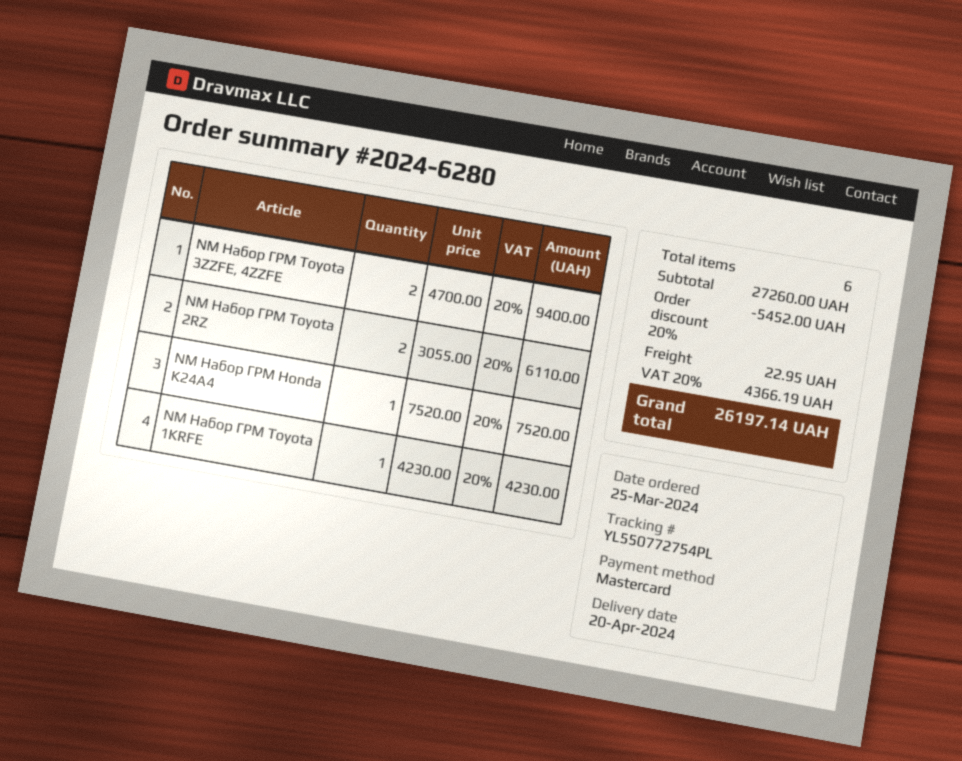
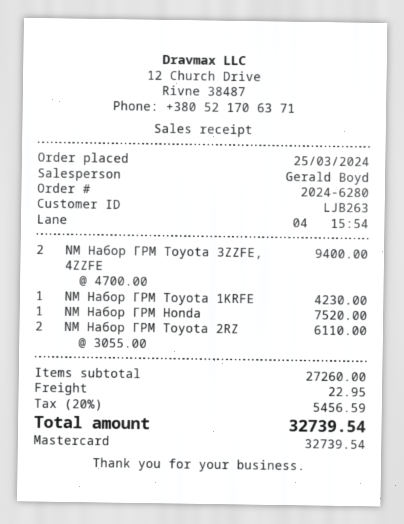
discount: 20% = 5452.00 -> none
tax: 20% = 4366.19 -> 20% = 5456.59
total: 26197.14 -> 32739.54

